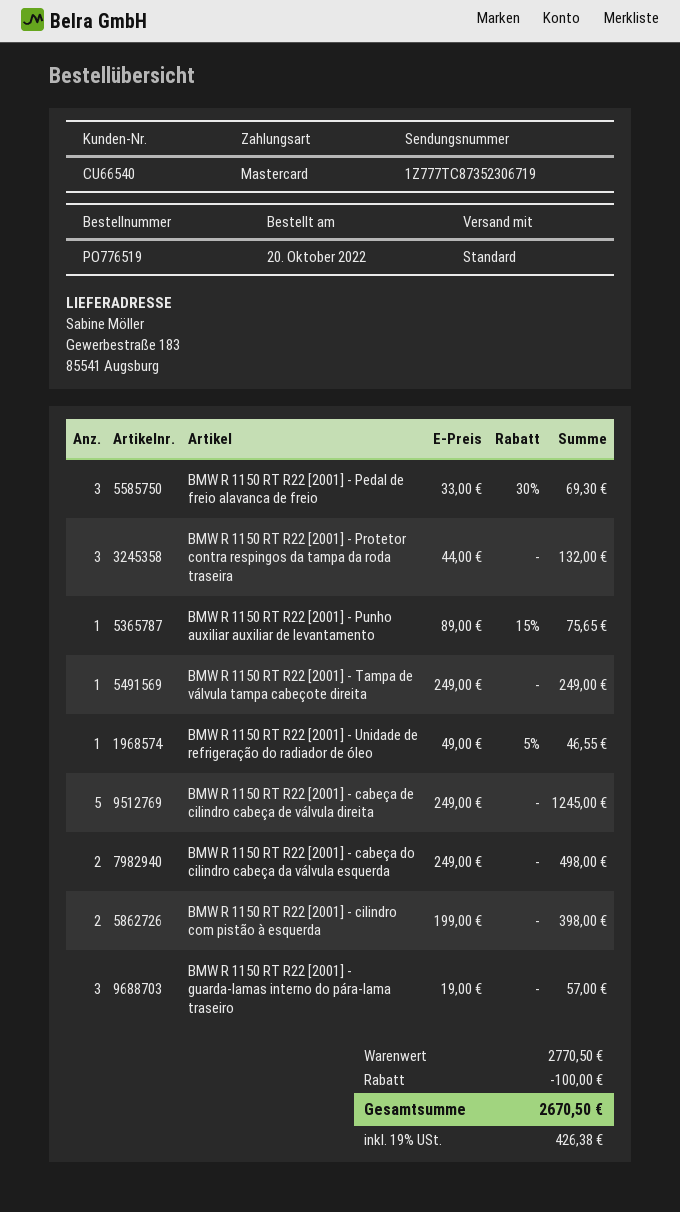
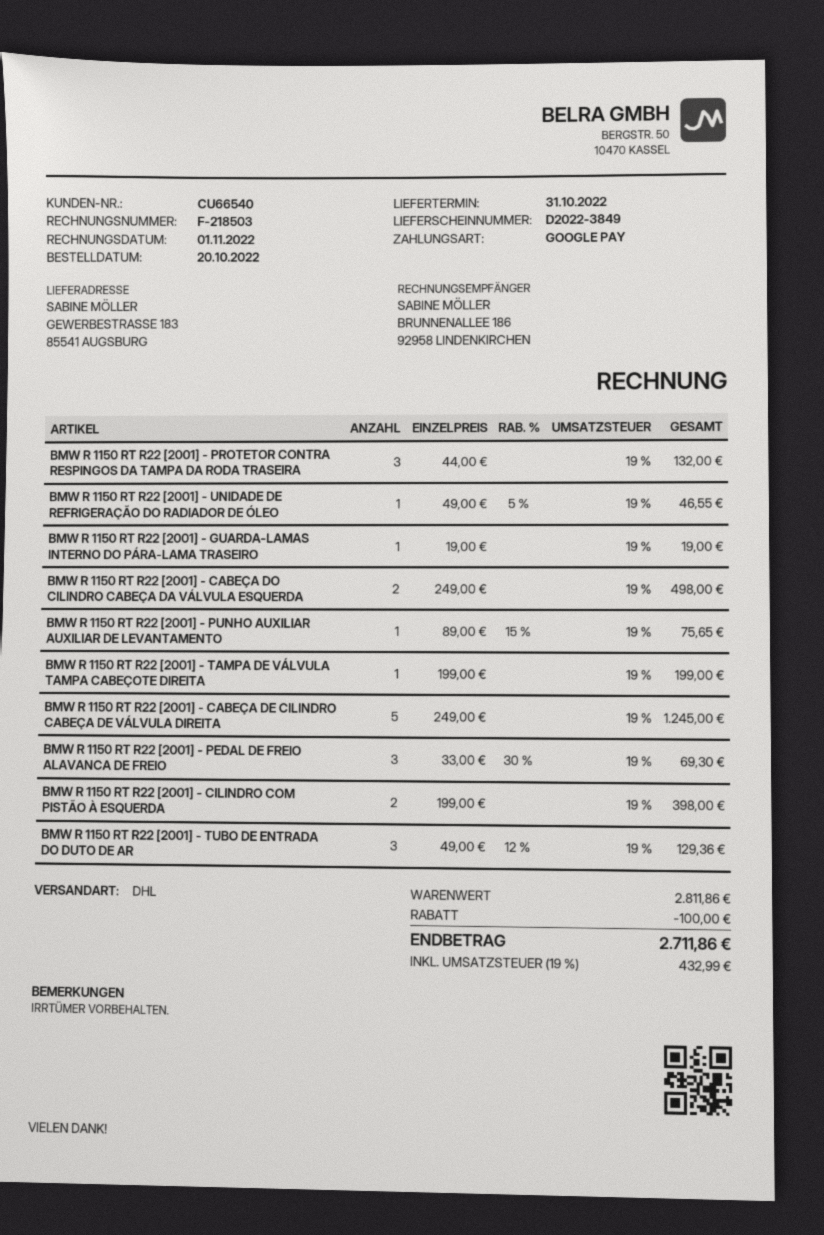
payment method: Mastercard -> Google Pay
shipping method: standard -> DHL
BMW R 1150 RT R22 [2001] - Tampa de válvula tampa cabeçote direita: 1 x 249.00 = 249.00 -> 1 x 199.00 = 199.00
BMW R 1150 RT R22 [2001] - guarda-lamas interno do pára-lama traseiro: 3 x 19.00 = 57.00 -> 1 x 19.00 = 19.00
BMW R 1150 RT R22 [2001] - TUBO DE ENTRADA DO DUTO DE AR: none -> 3 x 49.00 - 12% = 129.36
subtotal: 2770.50 -> 2811.86
tax: 19% = 426.38 -> 19% = 432.99
total: 2670.50 -> 2711.86

